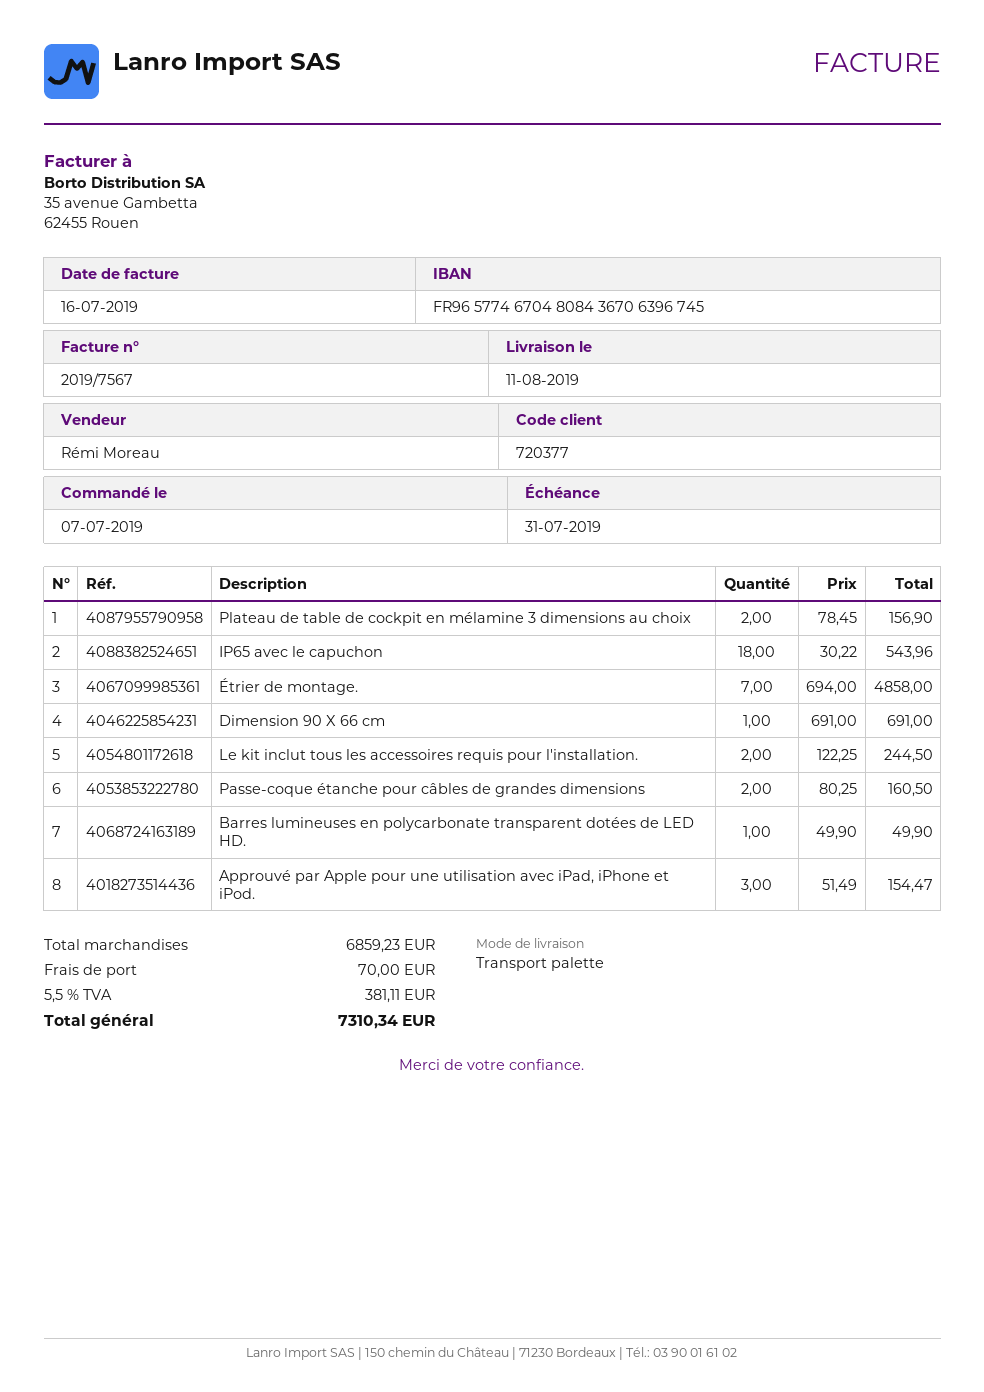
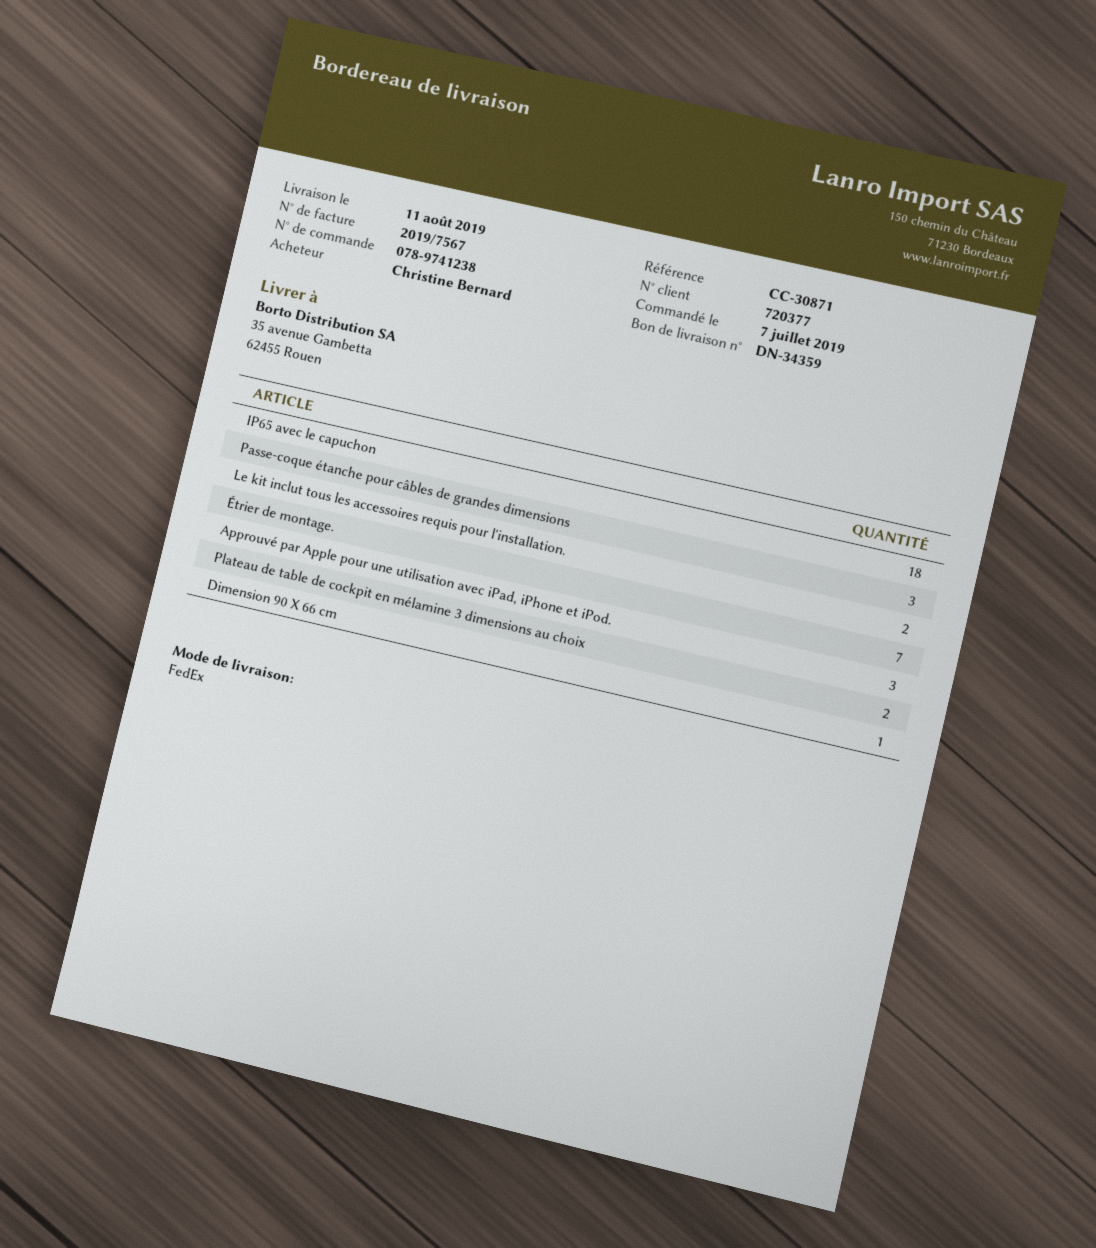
shipping method: pallet freight -> FedEx
Passe-coque étanche pour câbles de grandes dimensions: 2 -> 3
Barres lumineuses en polycarbonate transparent dotées de LED HD.: 1 -> none

